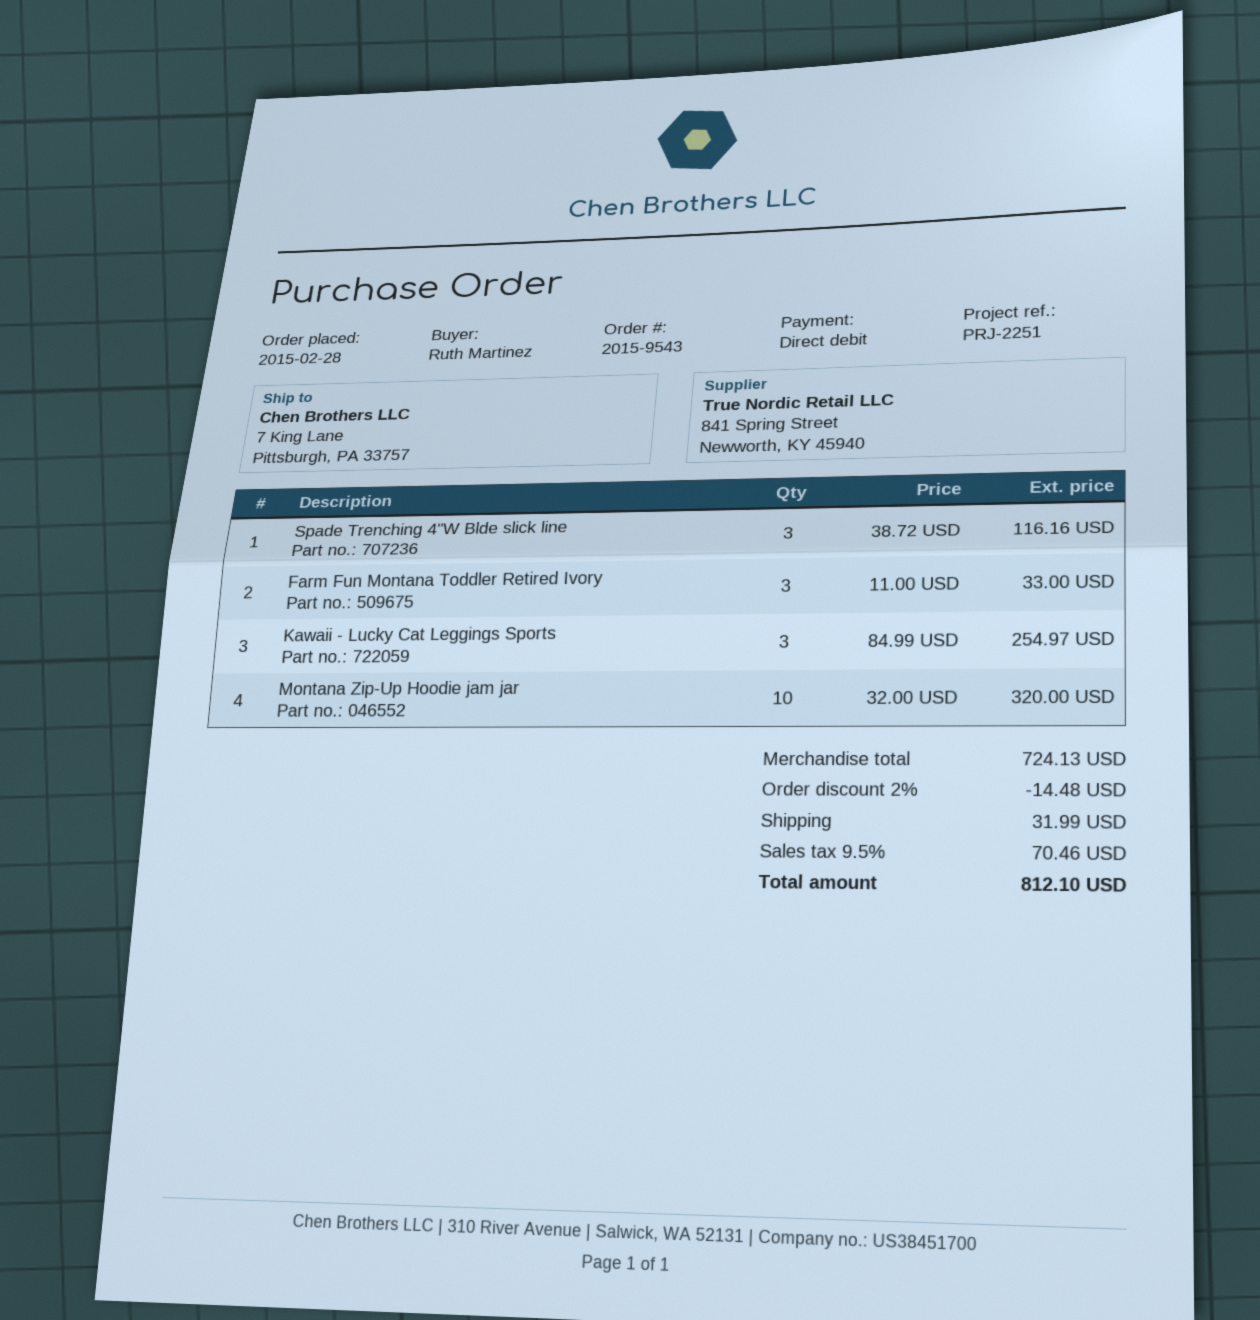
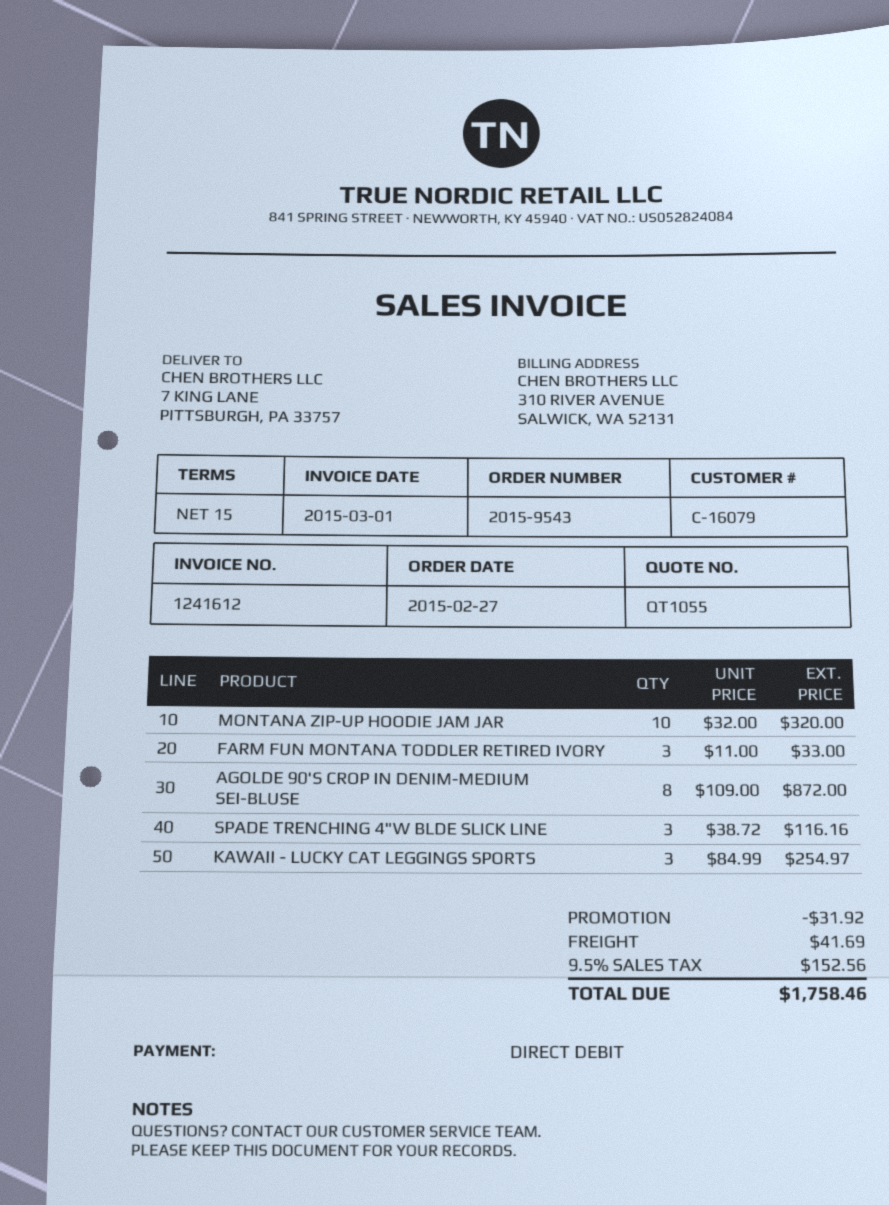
order date: 2015-02-28 -> 2015-02-27
AGOLDE 90'S CROP IN DENIM-MEDIUM SEI-BLUSE: none -> 8 x 109.00 = 872.00
discount: 14.48 -> 31.92
shipping: 31.99 -> 41.69
tax: 9.5% = 70.46 -> 9.5% = 152.56
total: 812.10 -> 1758.46

